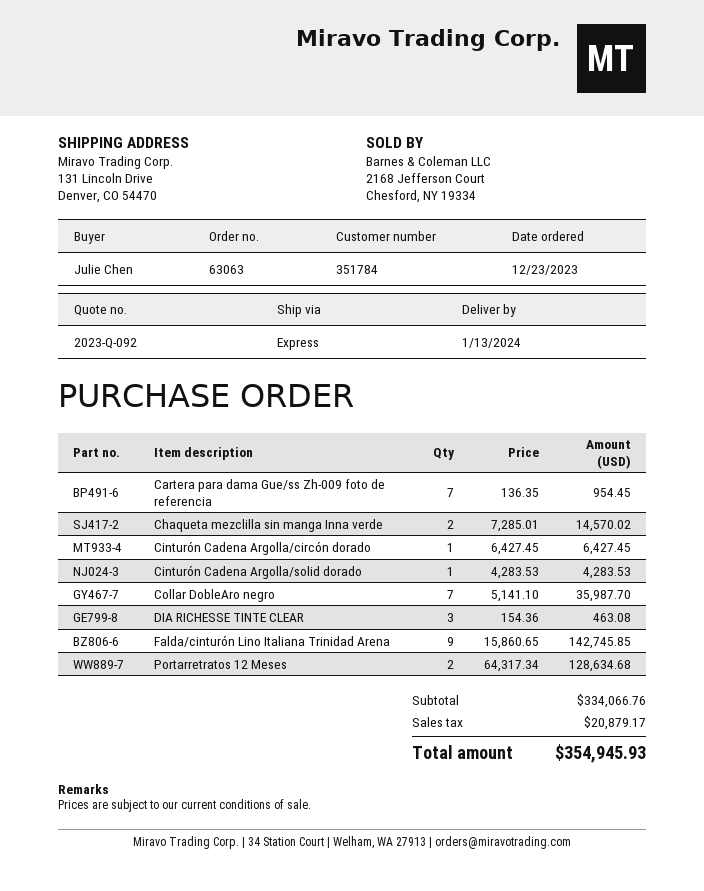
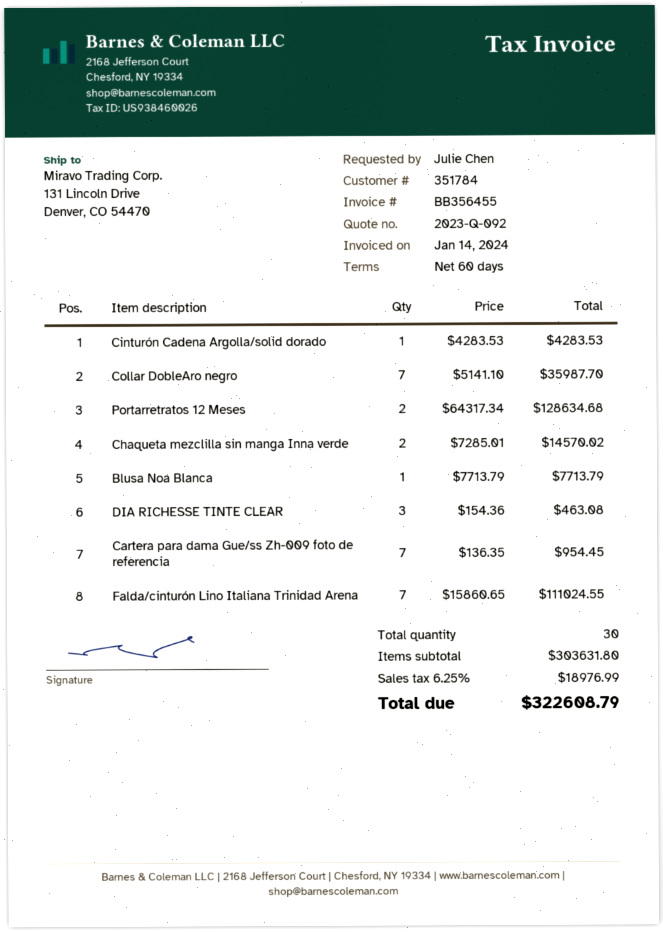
Cinturón Cadena Argolla/circón dorado: 1 x 6427.45 = 6427.45 -> none
Falda/cinturón Lino Italiana Trinidad Arena: 9 x 15860.65 = 142745.85 -> 7 x 15860.65 = 111024.55
Blusa Noa Blanca: none -> 1 x 7713.79 = 7713.79
subtotal: 334066.76 -> 303631.80
tax: 20879.17 -> 18976.99
total: 354945.93 -> 322608.79

